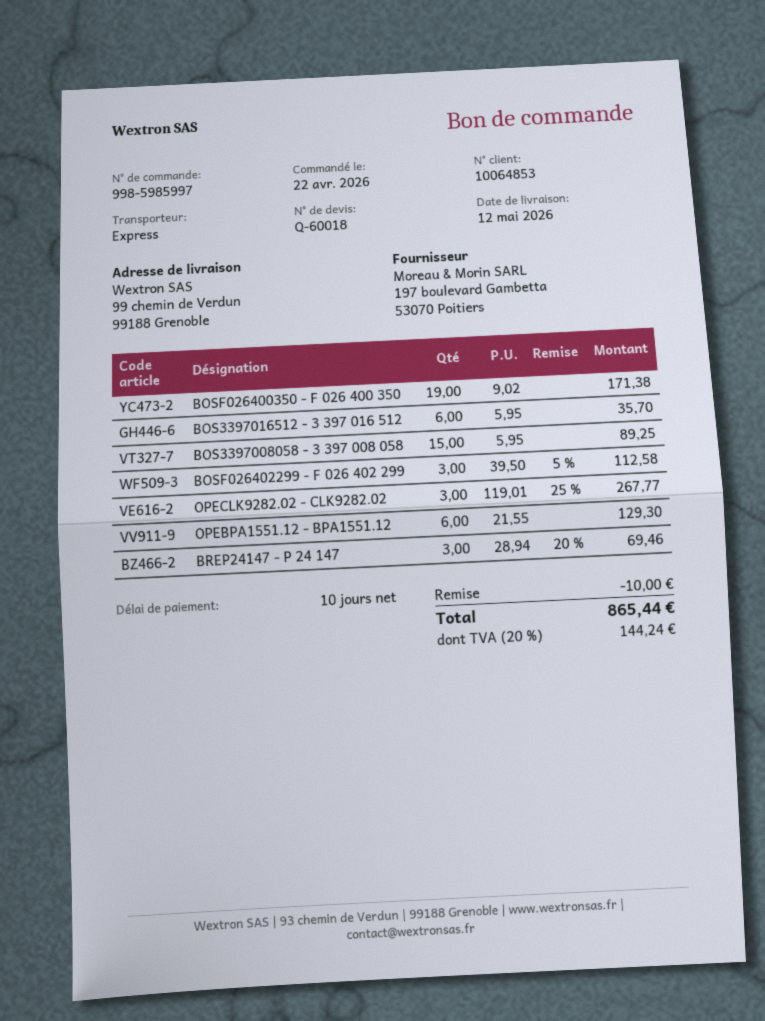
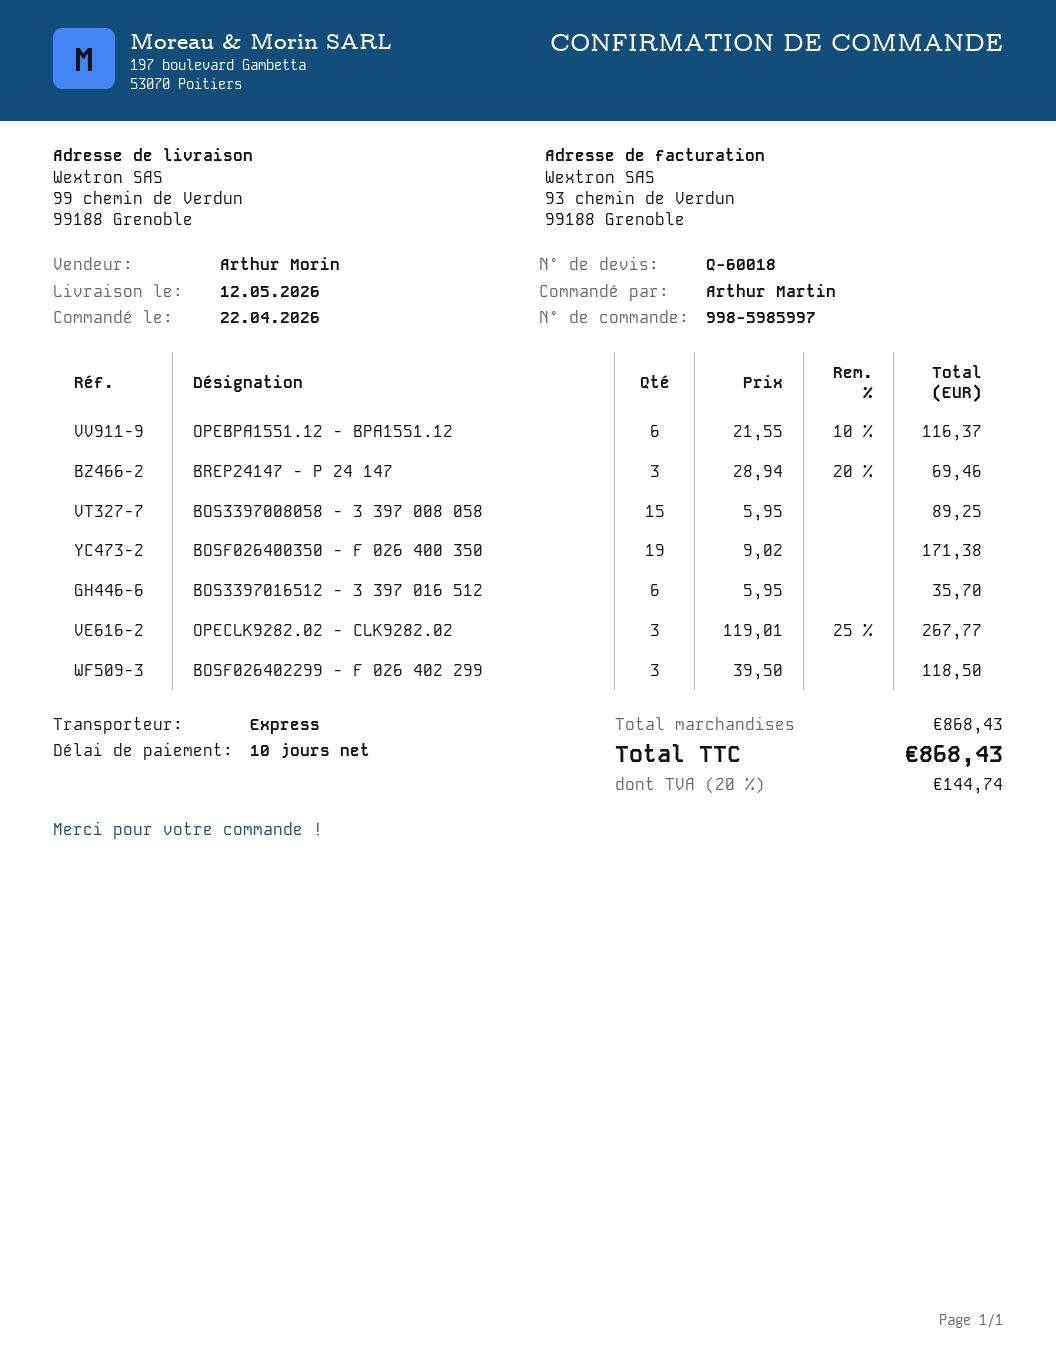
BOSF026402299 - F 026 402 299: 3 x 39.50 - 5% = 112.58 -> 3 x 39.50 = 118.50
OPEBPA1551.12 - BPA1551.12: 6 x 21.55 = 129.30 -> 6 x 21.55 - 10% = 116.37
discount: 10.00 -> none
tax: 20% = 144.24 -> 20% = 144.74
total: 865.44 -> 868.43

